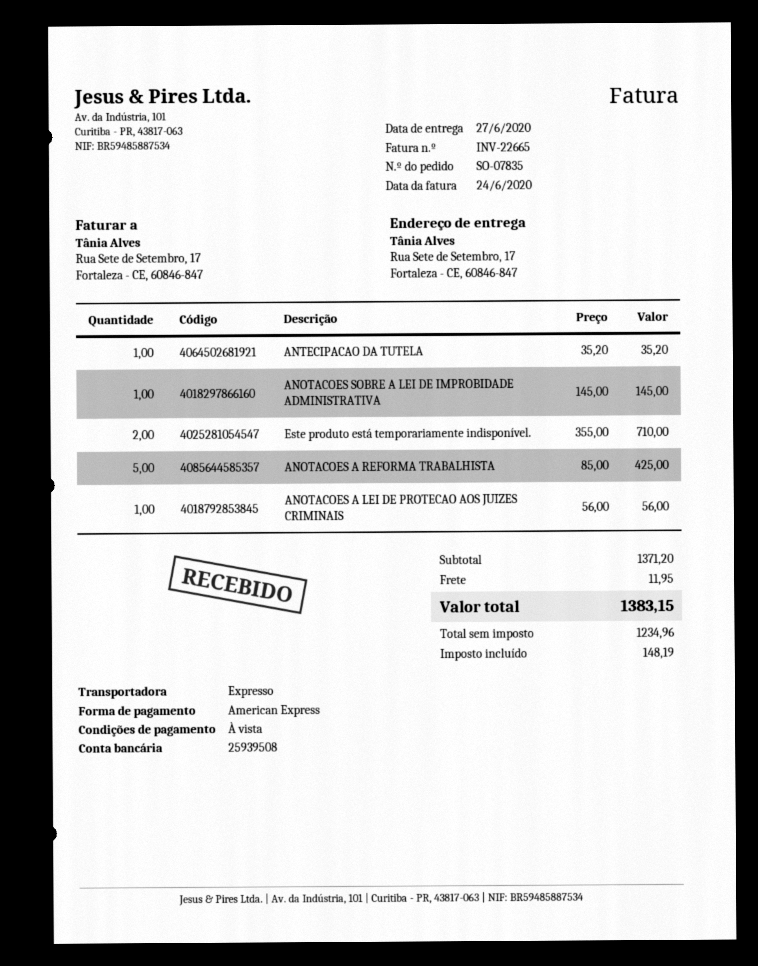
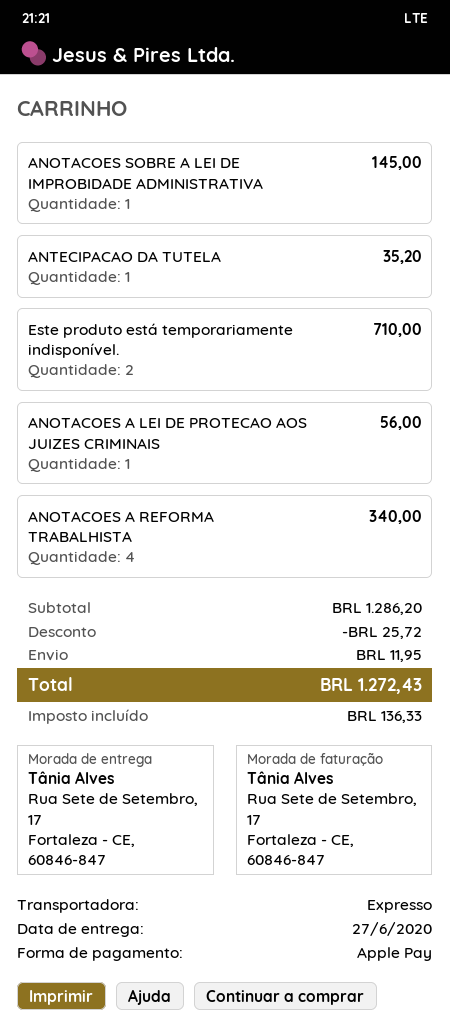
payment method: American Express -> Apple Pay
ANOTACOES A REFORMA TRABALHISTA: 5 for 425.00 -> 4 for 340.00
subtotal: 1371.20 -> 1286.20
discount: none -> 25.72
tax: 148.19 -> 136.33
total: 1383.15 -> 1272.43

